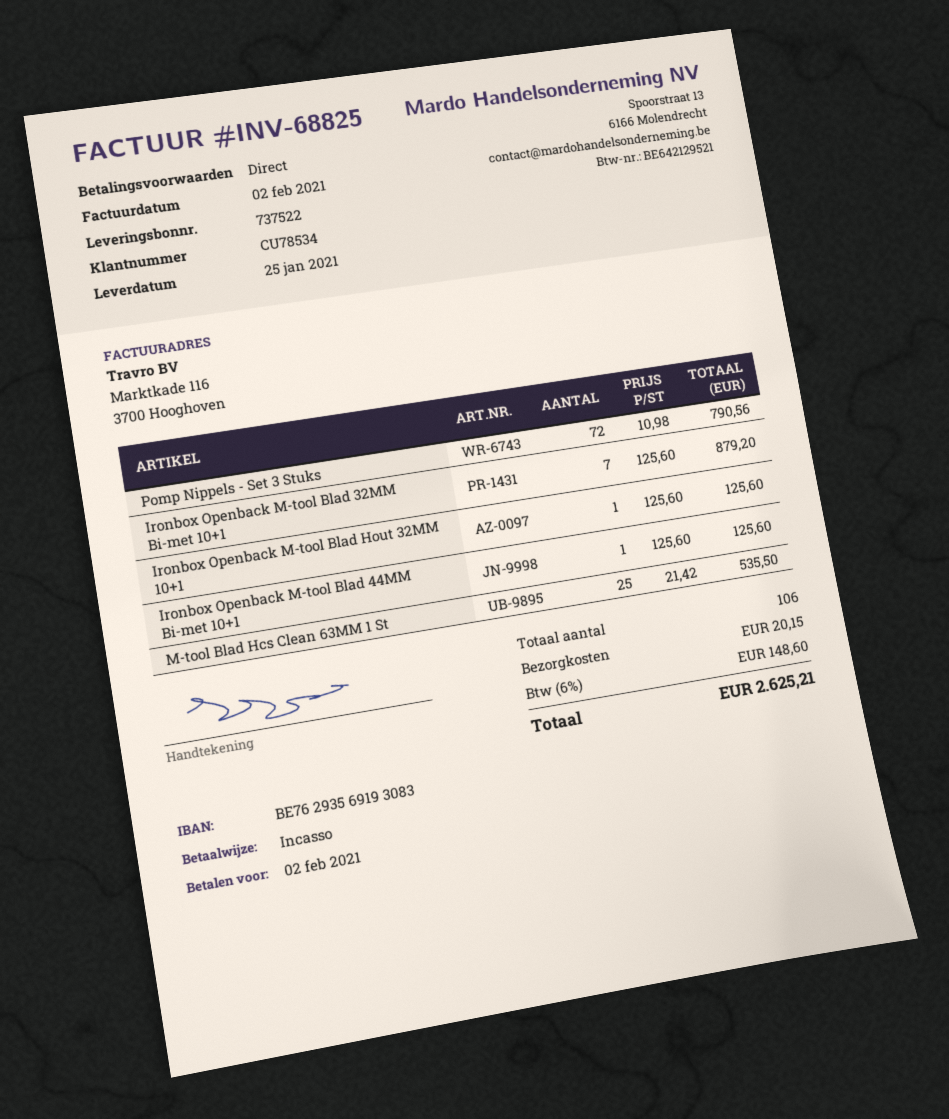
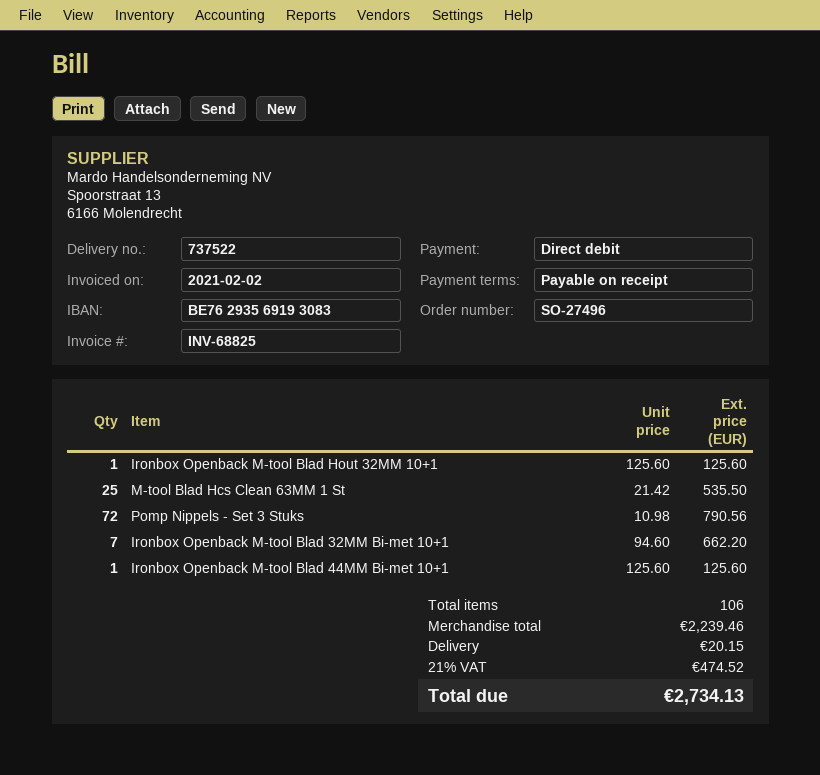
Ironbox Openback M-tool Blad 32MM Bi-met 10+1: 7 x 125.60 = 879.20 -> 7 x 94.60 = 662.20
tax: 6% = 148.60 -> 21% = 474.52
total: 2625.21 -> 2734.13

